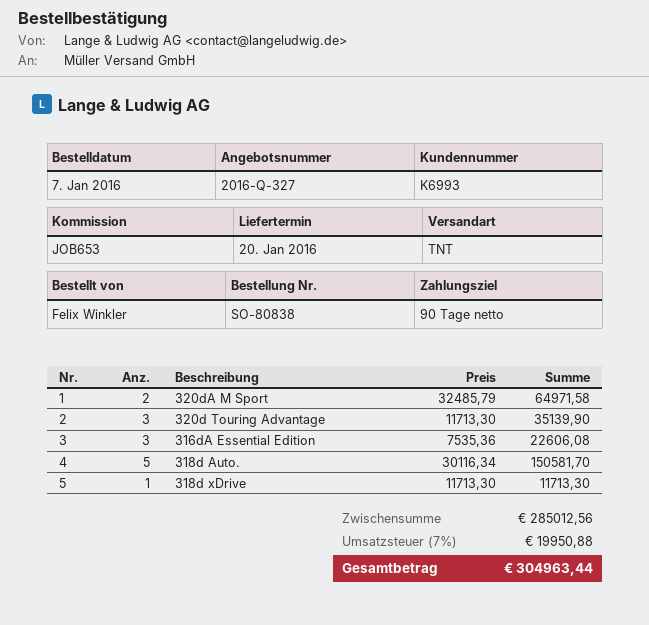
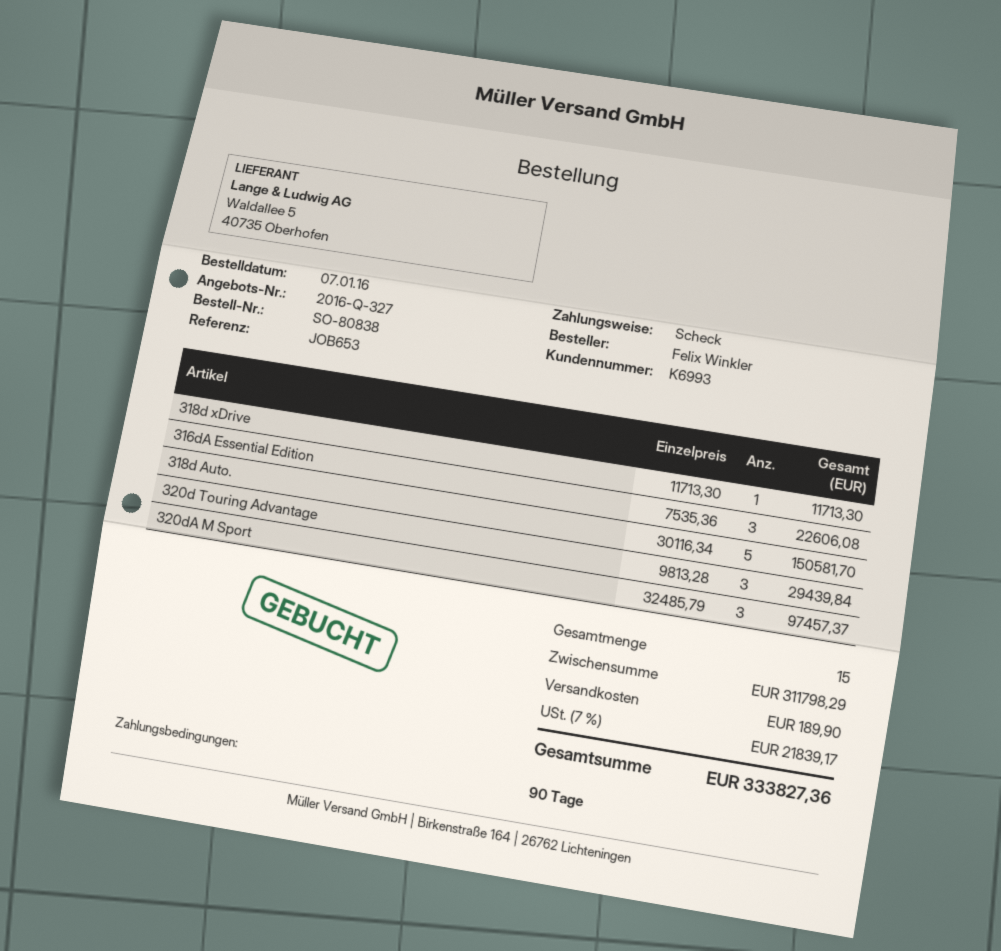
320dA M Sport: 2 x 32485.79 = 64971.58 -> 3 x 32485.79 = 97457.37
320d Touring Advantage: 3 x 11713.30 = 35139.90 -> 3 x 9813.28 = 29439.84
subtotal: 285012.56 -> 311798.29
shipping: none -> 189.90
tax: 7% = 19950.88 -> 7% = 21839.17
total: 304963.44 -> 333827.36

